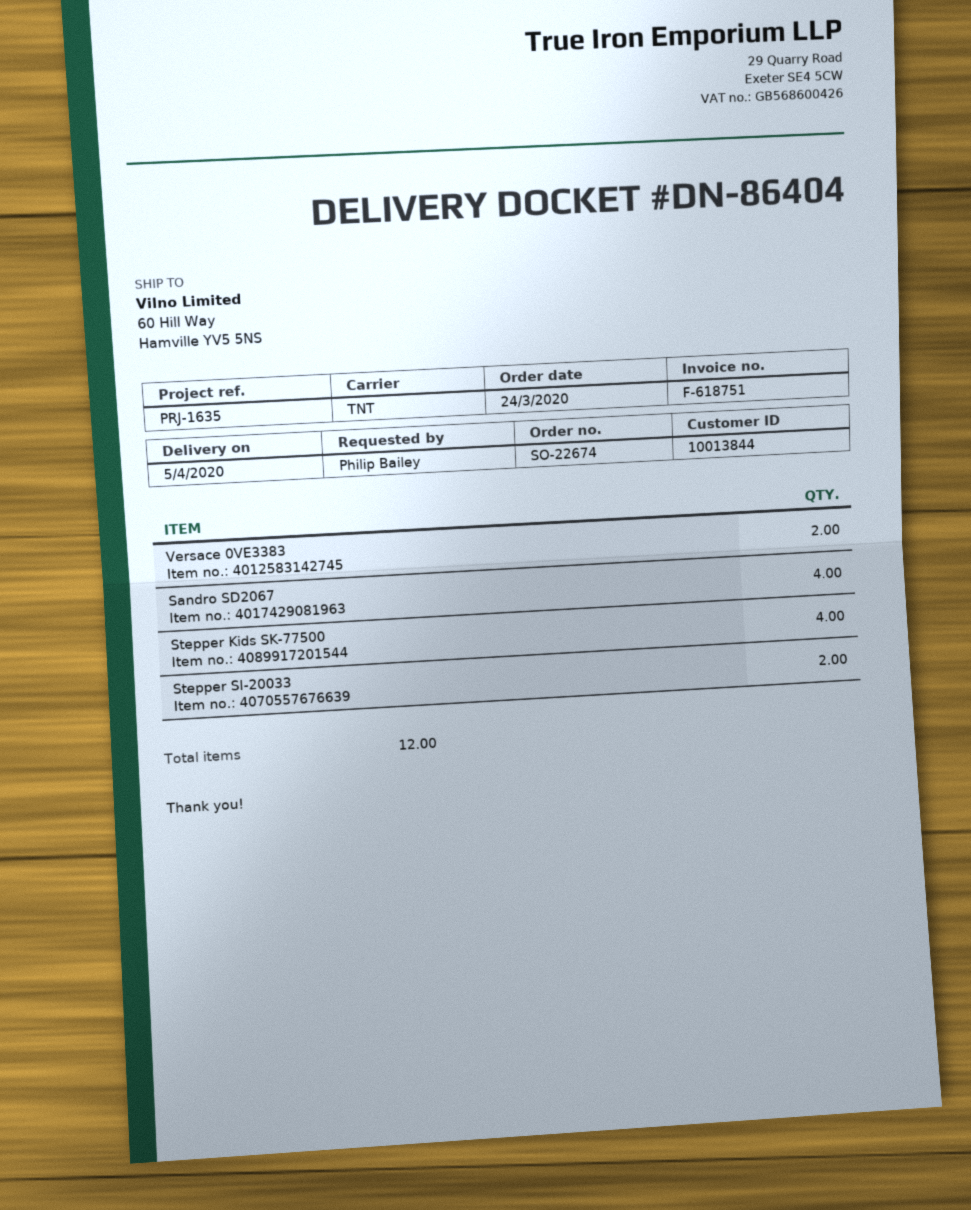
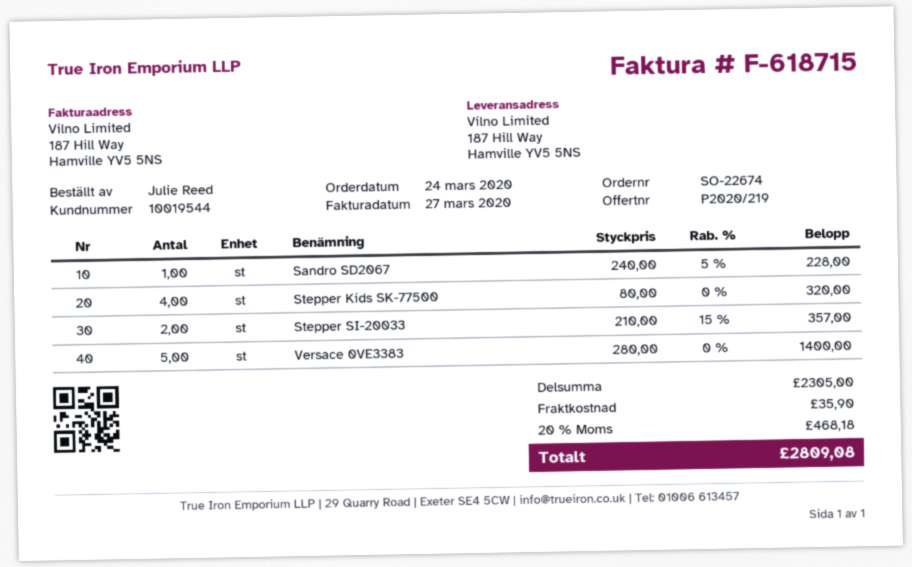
invoice number: F-618751 -> F-618715
customer number: 10013844 -> 10019544
ordered by: Philip Bailey -> Julie Reed
ship to: 60 Hill Way, Hamville YV5 5NS -> 187 Hill Way, Hamville YV5 5NS
Versace 0VE3383: 2 -> 5
Sandro SD2067: 4 -> 1

